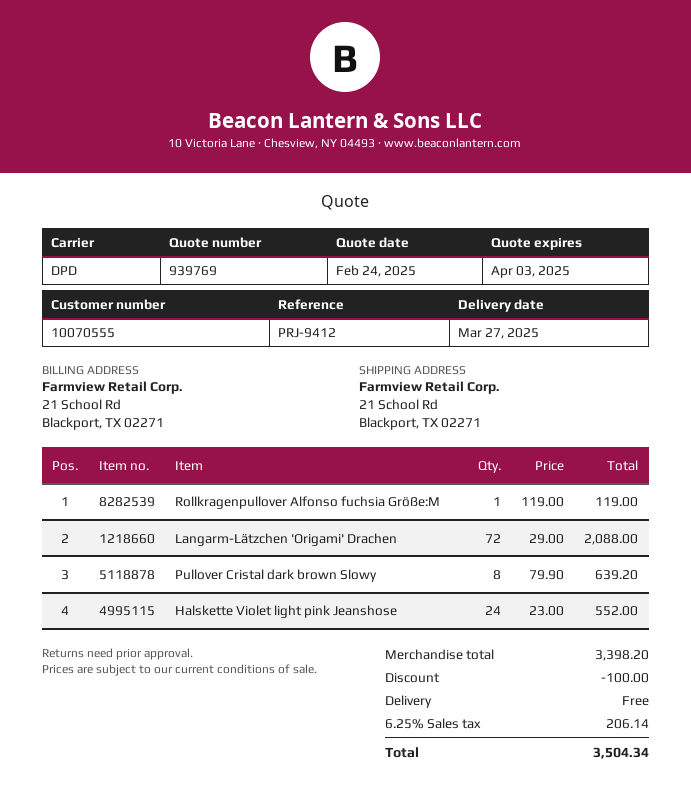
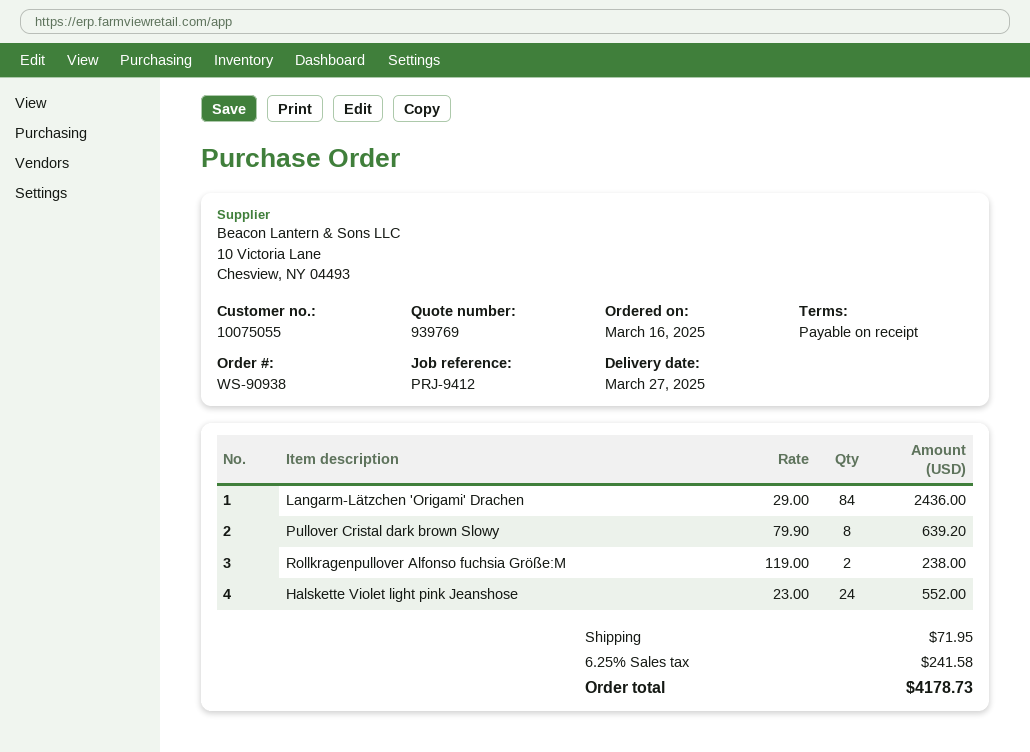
customer number: 10070555 -> 10075055
Rollkragenpullover Alfonso fuchsia Größe:M: 1 x 119.00 = 119.00 -> 2 x 119.00 = 238.00
Langarm-Lätzchen 'Origami' Drachen: 72 x 29.00 = 2088.00 -> 84 x 29.00 = 2436.00
discount: 100.00 -> none
shipping: 0.00 -> 71.95
tax: 6.25% = 206.14 -> 6.25% = 241.58
total: 3504.34 -> 4178.73

